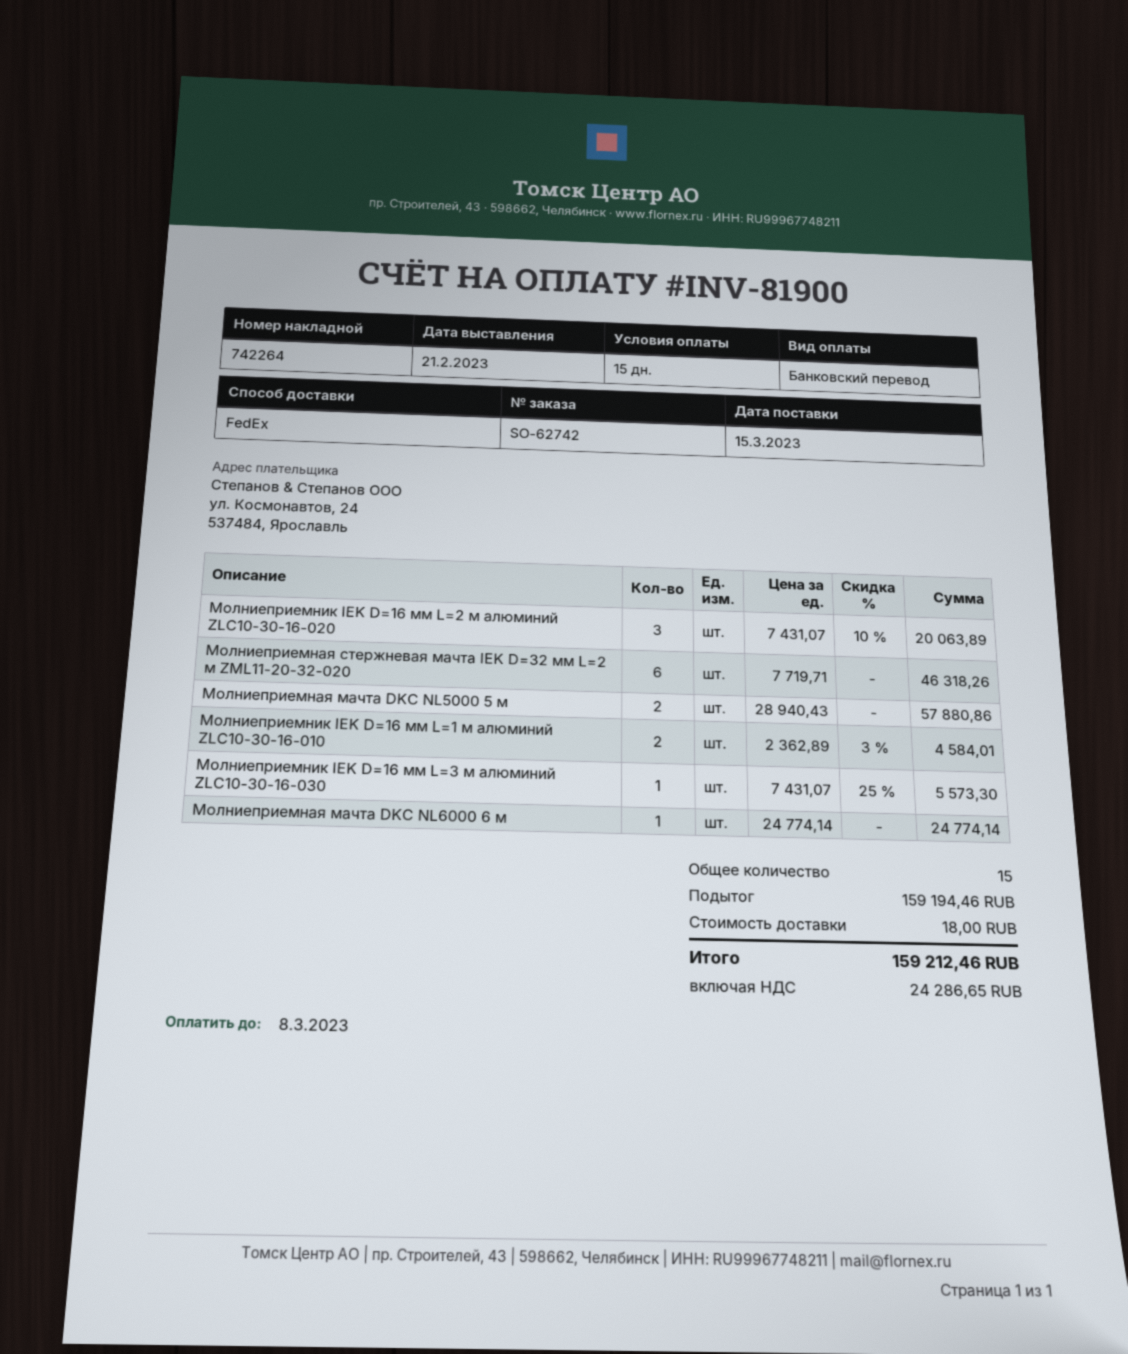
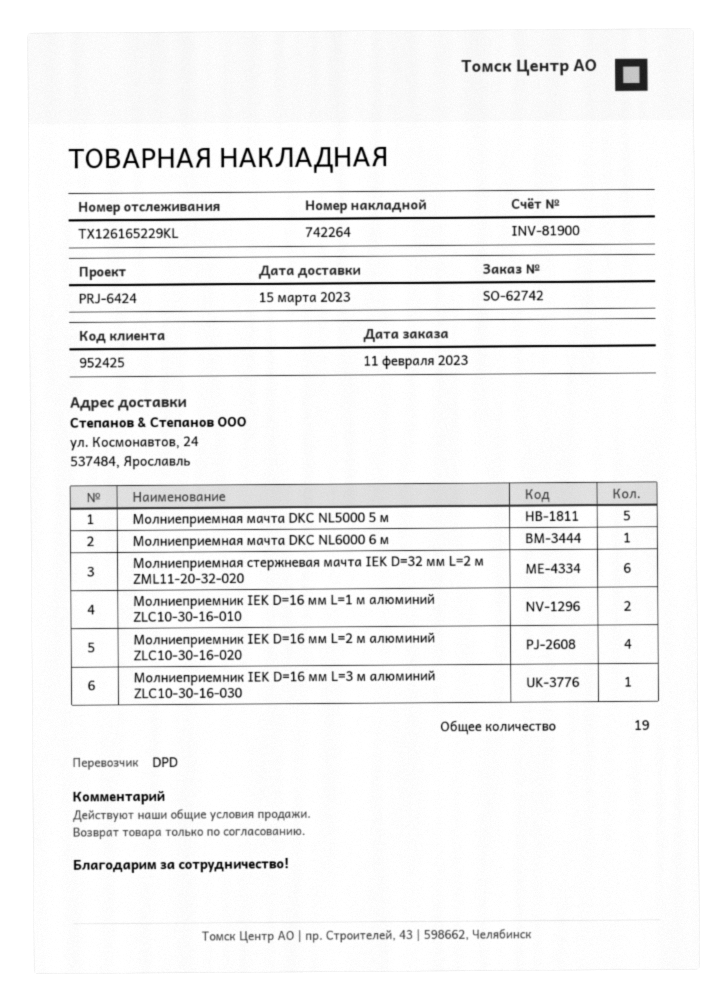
shipping method: FedEx -> DPD
Молниеприемник IEK D=16 мм L=2 м алюминий ZLC10-30-16-020: 3 -> 4
Молниеприемная мачта DKC NL5000 5 м: 2 -> 5
total quantity: 15 -> 19

